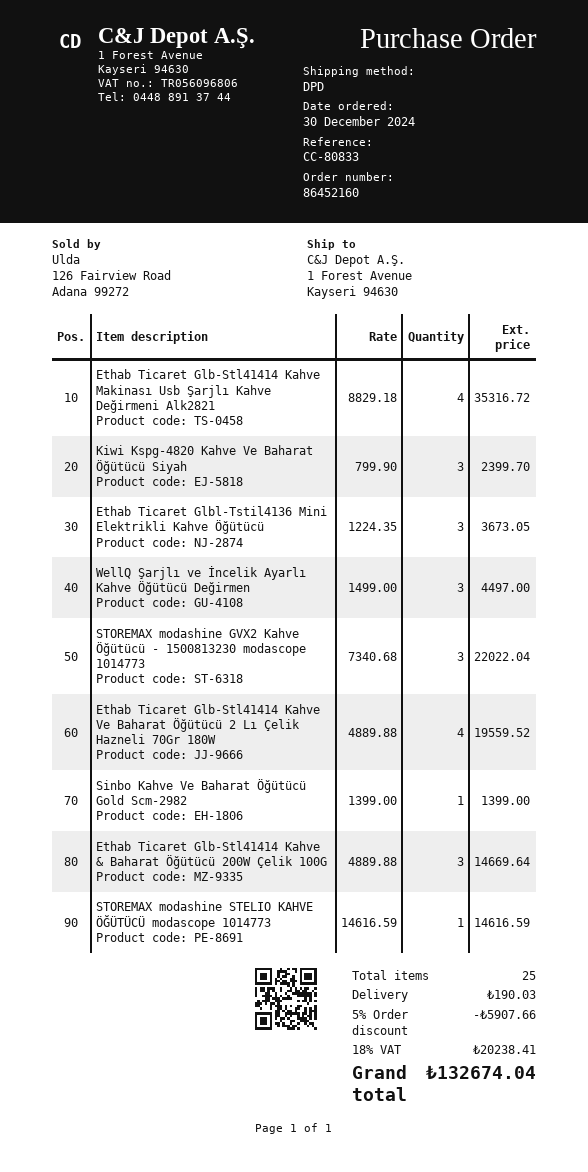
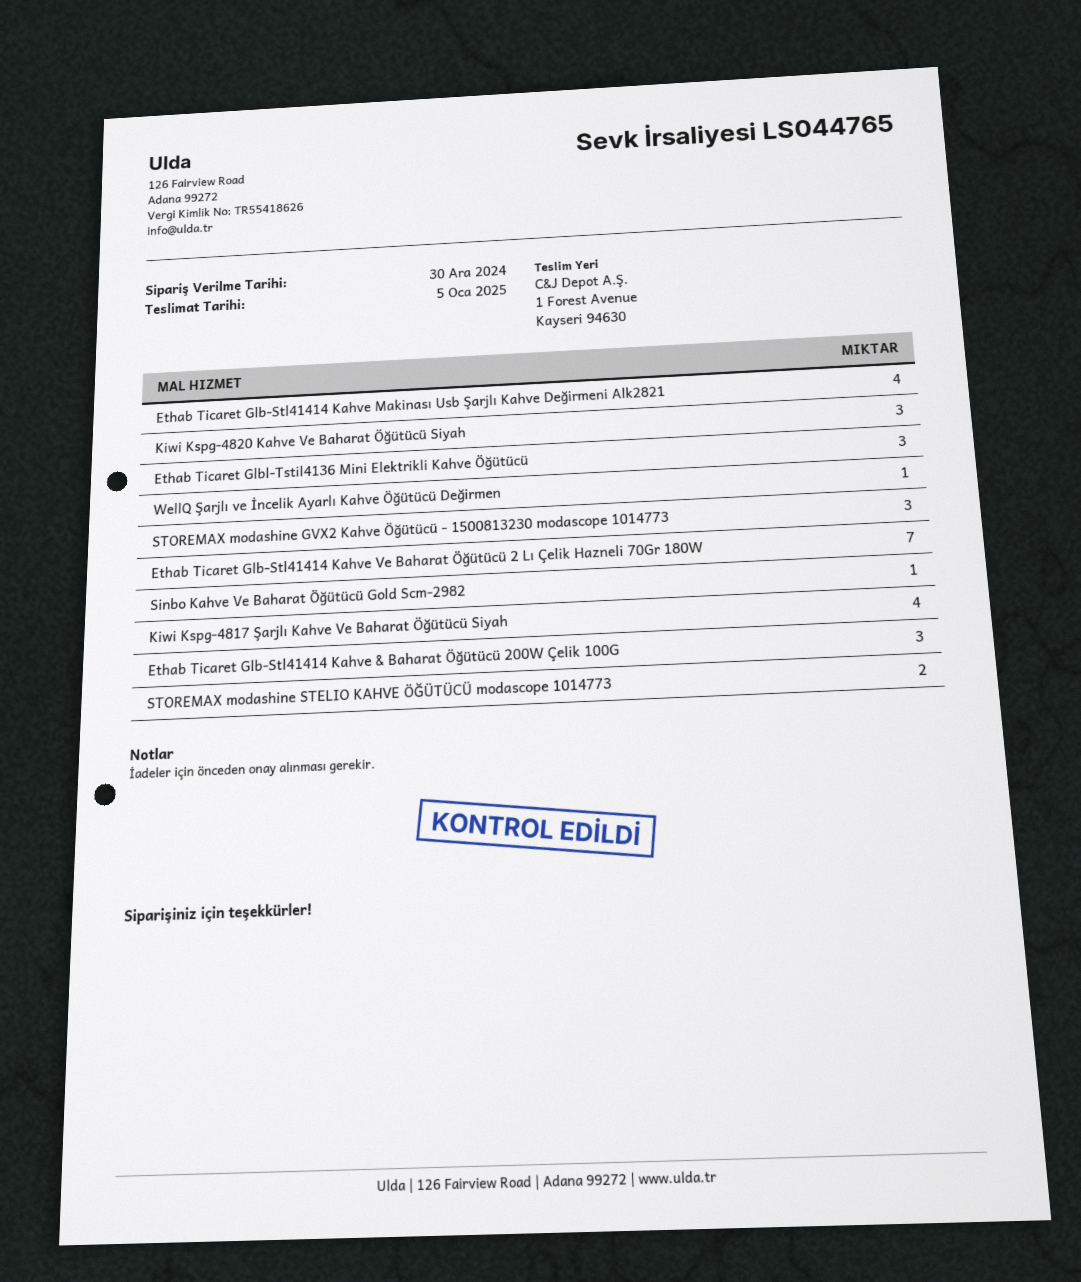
WellQ Şarjlı ve İncelik Ayarlı Kahve Öğütücü Değirmen: 3 -> 1
Ethab Ticaret Glb-Stl41414 Kahve Ve Baharat Öğütücü 2 Lı Çelik Hazneli 70Gr 180W: 4 -> 7
STOREMAX modashine STELIO KAHVE ÖĞÜTÜCÜ modascope 1014773: 1 -> 2
Kiwi Kspg-4817 Şarjlı Kahve Ve Baharat Öğütücü Siyah: none -> 4

